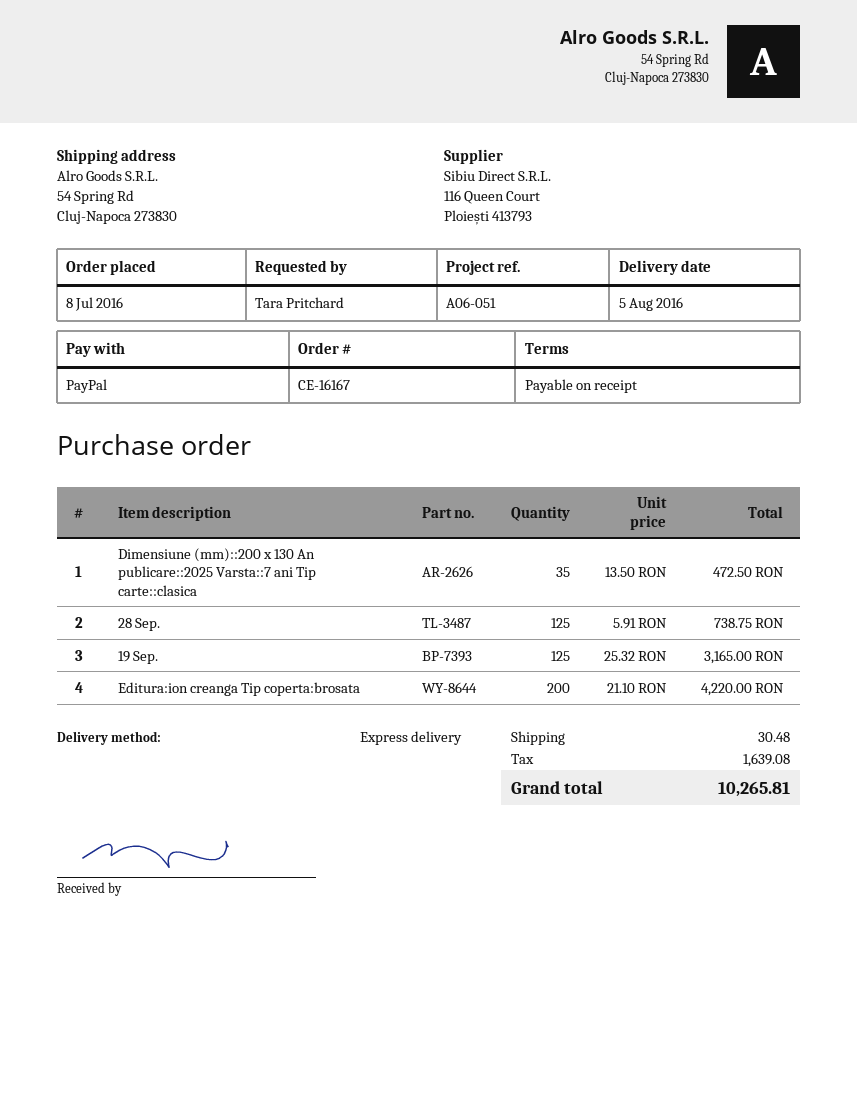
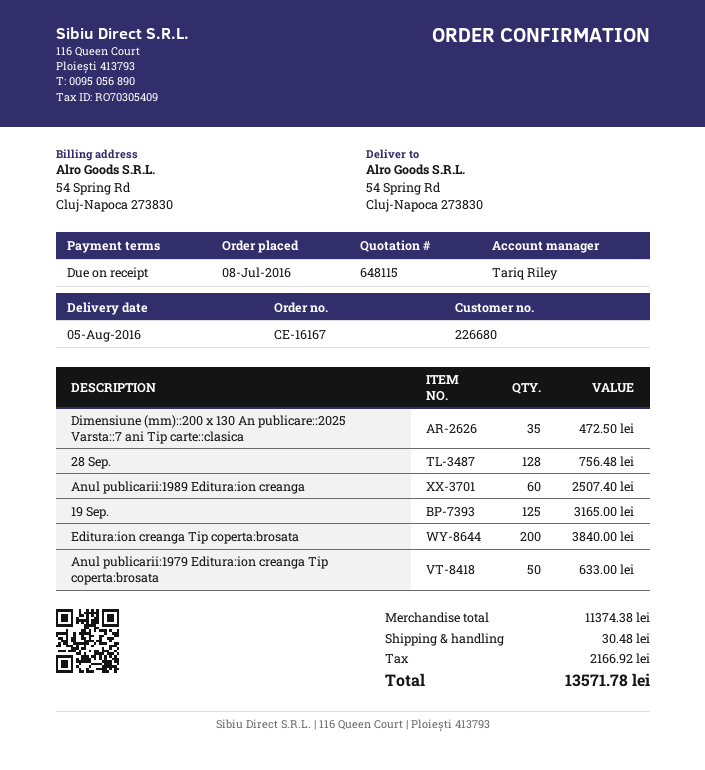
28 Sep.: 125 for 738.75 -> 128 for 756.48
Editura:ion creanga Tip coperta:brosata: 200 for 4220.00 -> 200 for 3840.00
Anul publicarii:1989 Editura:ion creanga: none -> 60 for 2507.40
Anul publicarii:1979 Editura:ion creanga Tip coperta:brosata: none -> 50 for 633.00
tax: 1639.08 -> 2166.92
total: 10265.81 -> 13571.78

